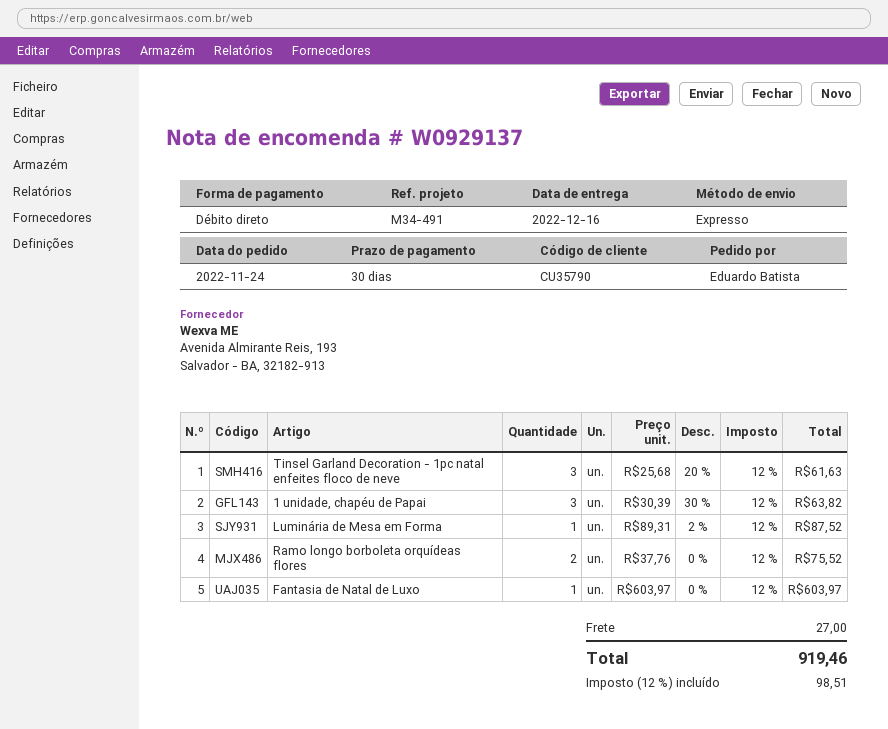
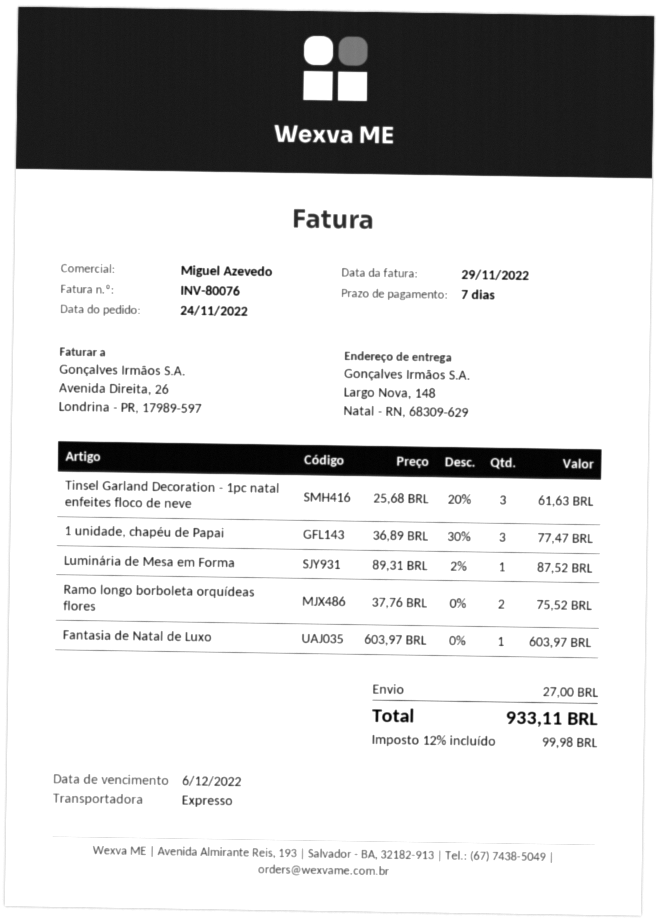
payment terms: 30 days -> 7 days
1 unidade, chapéu de Papai: 3 x 30.39 - 30% = 63.82 -> 3 x 36.89 - 30% = 77.47
tax: 12% = 98.51 -> 12% = 99.98
total: 919.46 -> 933.11

